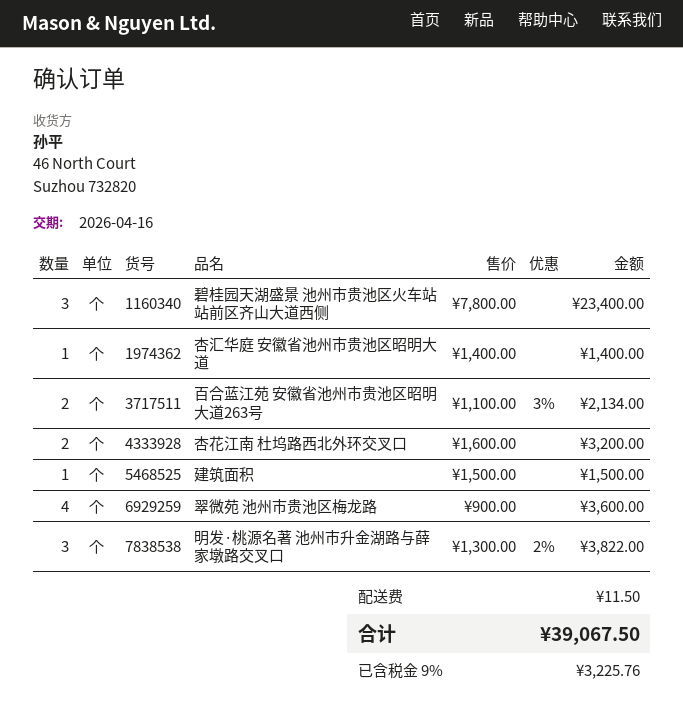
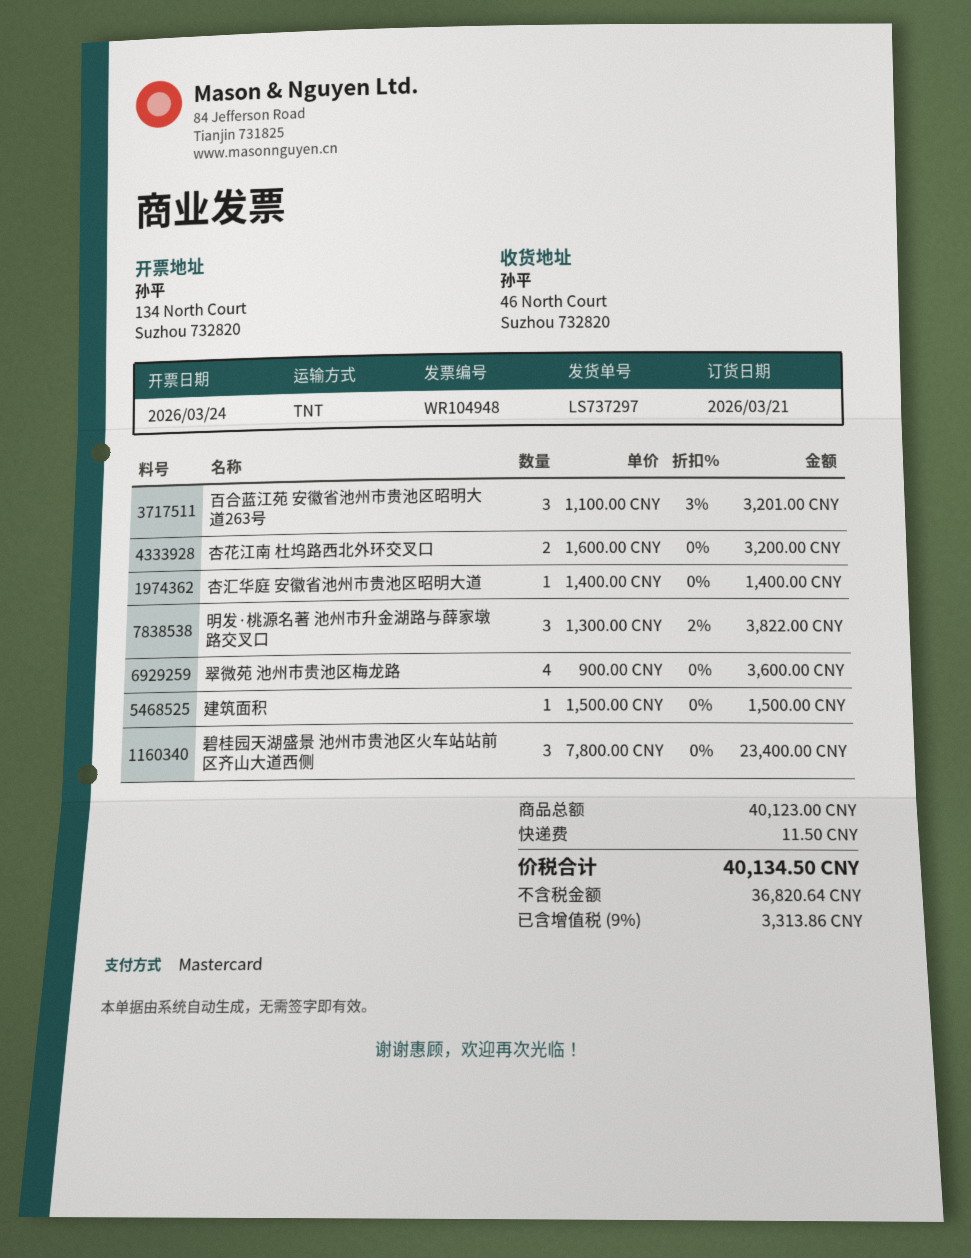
百合蓝江苑 安徽省池州市贵池区昭明大道263号: 2 x 1100.00 - 3% = 2134.00 -> 3 x 1100.00 - 3% = 3201.00
tax: 9% = 3225.76 -> 9% = 3313.86
total: 39067.50 -> 40134.50

